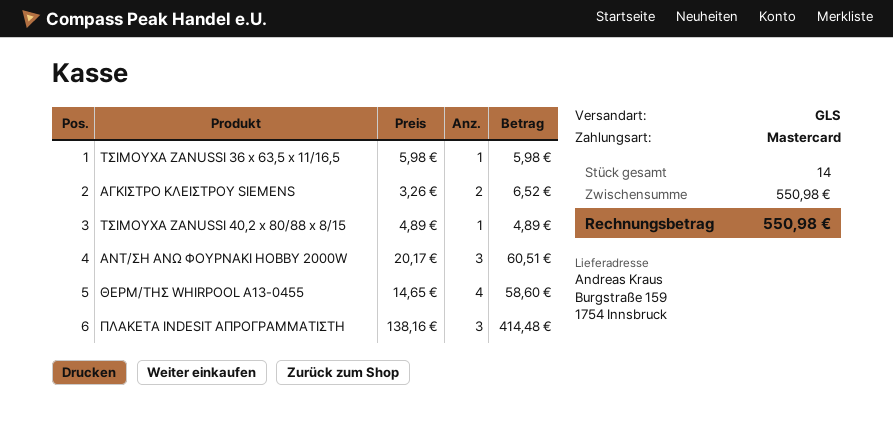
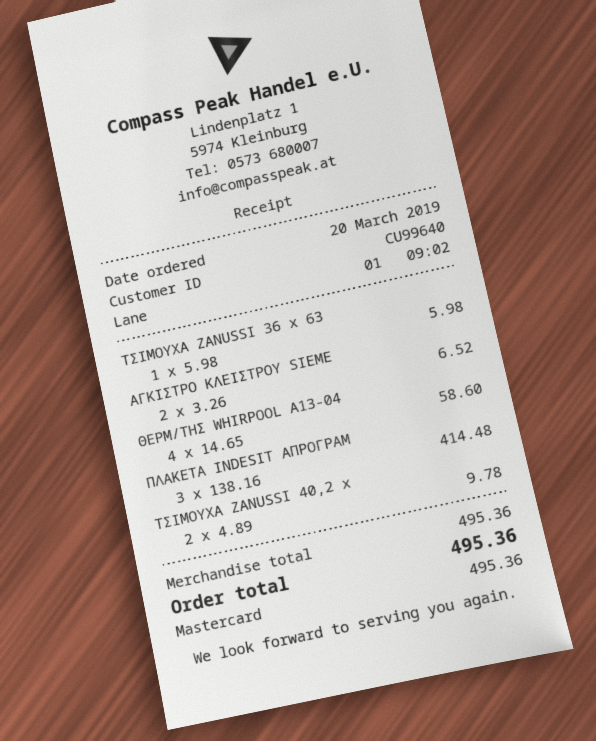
ΤΣΙΜΟΥΧΑ ZANUSSI 40,2 x 80/88 x 8/15: 1 x 4.89 = 4.89 -> 2 x 4.89 = 9.78
ΑΝΤ/ΣΗ ΑΝΩ ΦΟΥΡΝΑΚΙ ΗΟΒΒΥ 2000W: 3 x 20.17 = 60.51 -> none
subtotal: 550.98 -> 495.36
total: 550.98 -> 495.36

